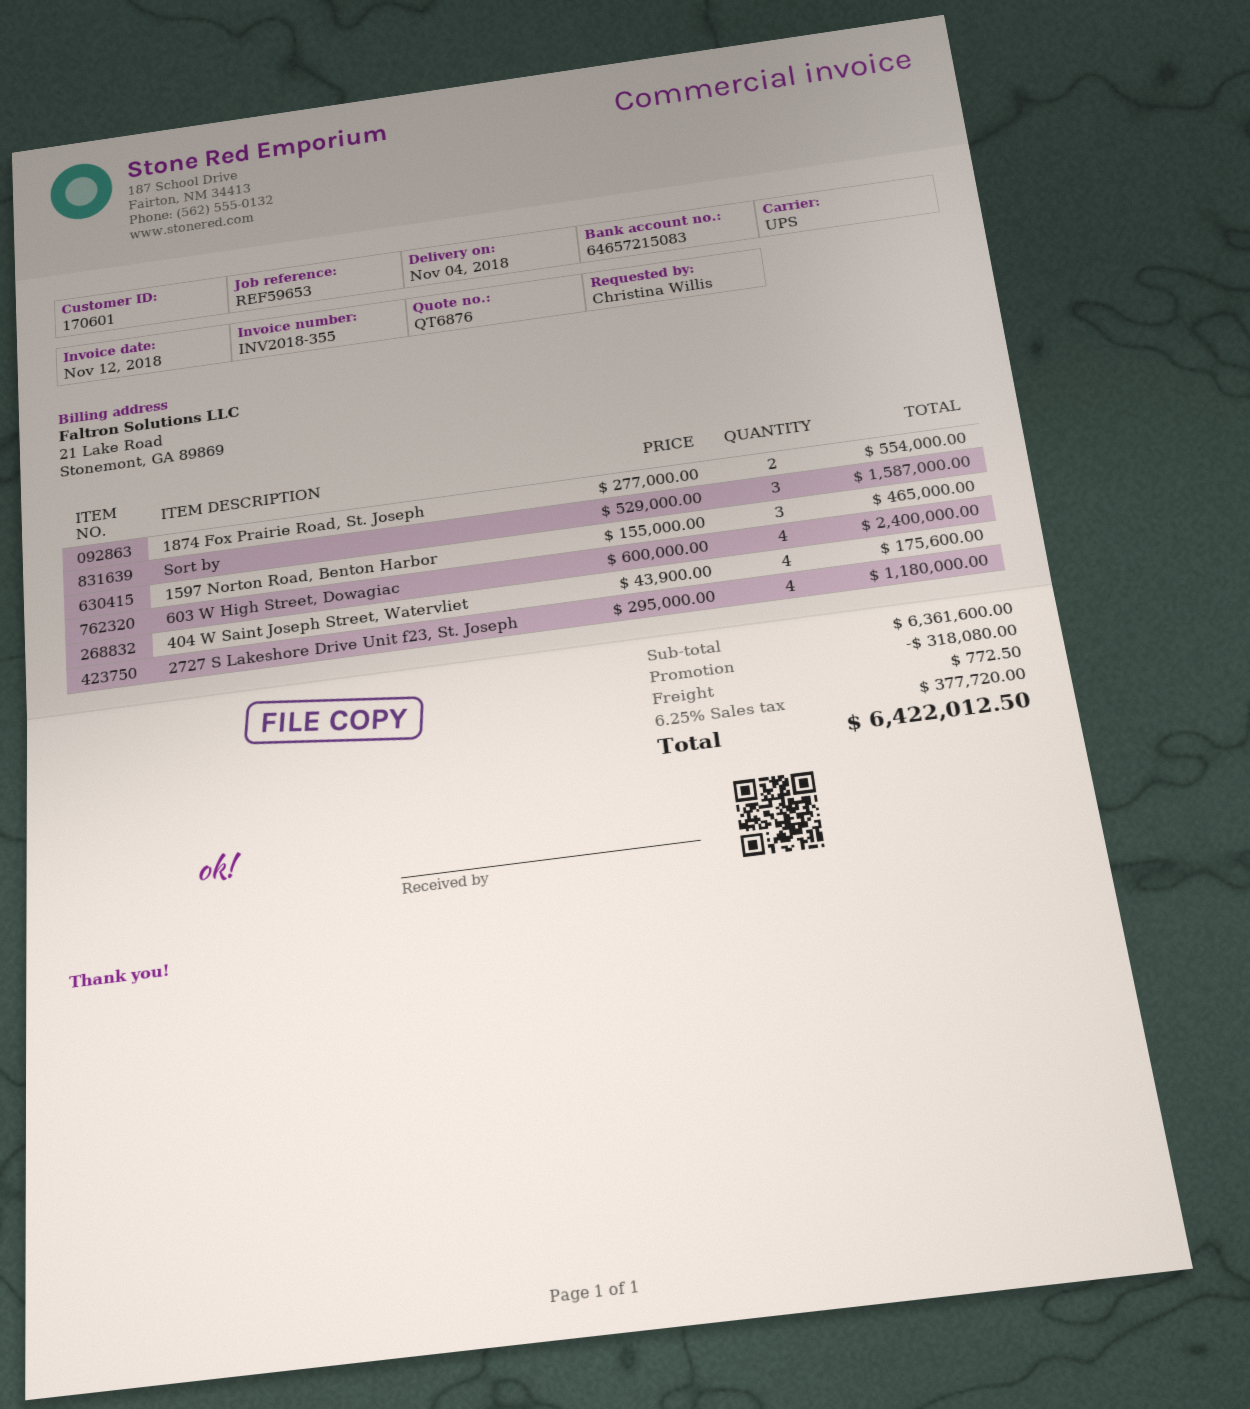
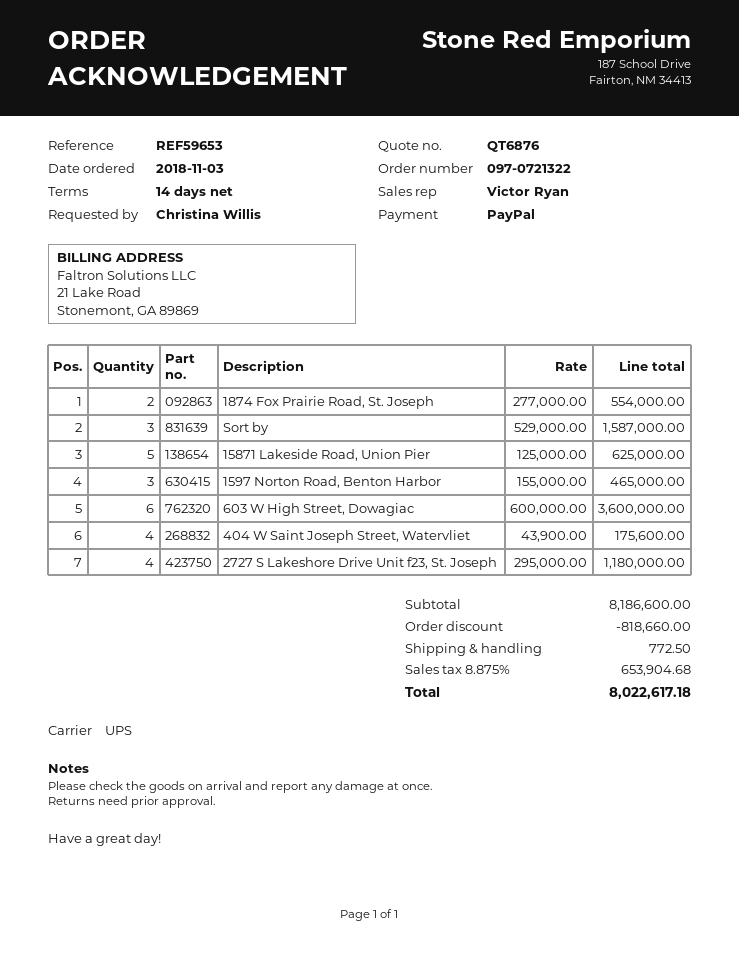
603 W High Street, Dowagiac: 4 x 600000.00 = 2400000.00 -> 6 x 600000.00 = 3600000.00
15871 Lakeside Road, Union Pier: none -> 5 x 125000.00 = 625000.00
subtotal: 6361600.00 -> 8186600.00
discount: 318080.00 -> 818660.00
tax: 6.25% = 377720.00 -> 8.875% = 653904.68
total: 6422012.50 -> 8022617.18

